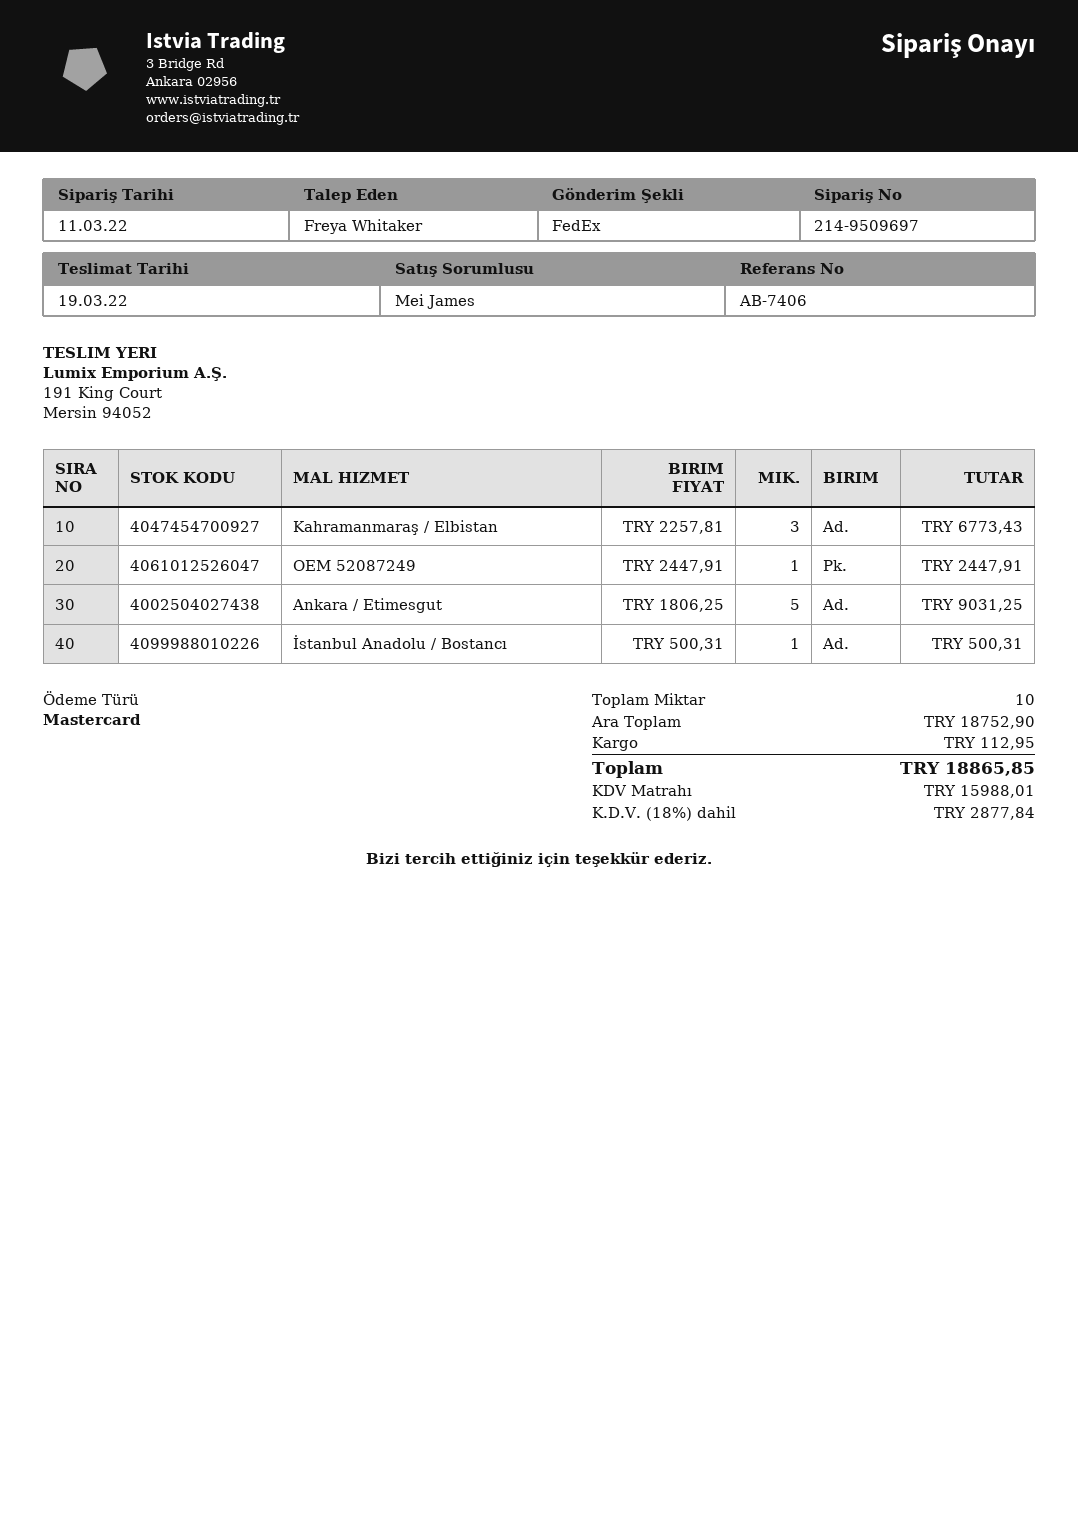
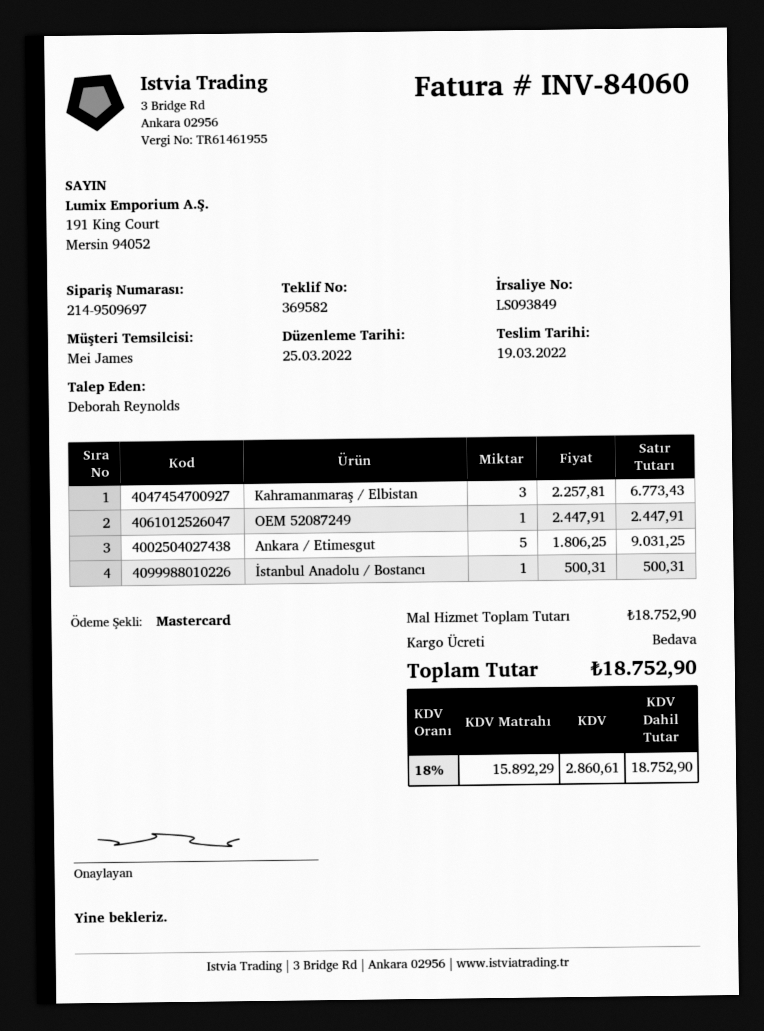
ordered by: Freya Whitaker -> Deborah Reynolds
shipping: 112.95 -> 0.00
net: 15988.01 -> 15892.29
tax: 18% = 2877.84 -> 18% = 2860.61
total: 18865.85 -> 18752.90

